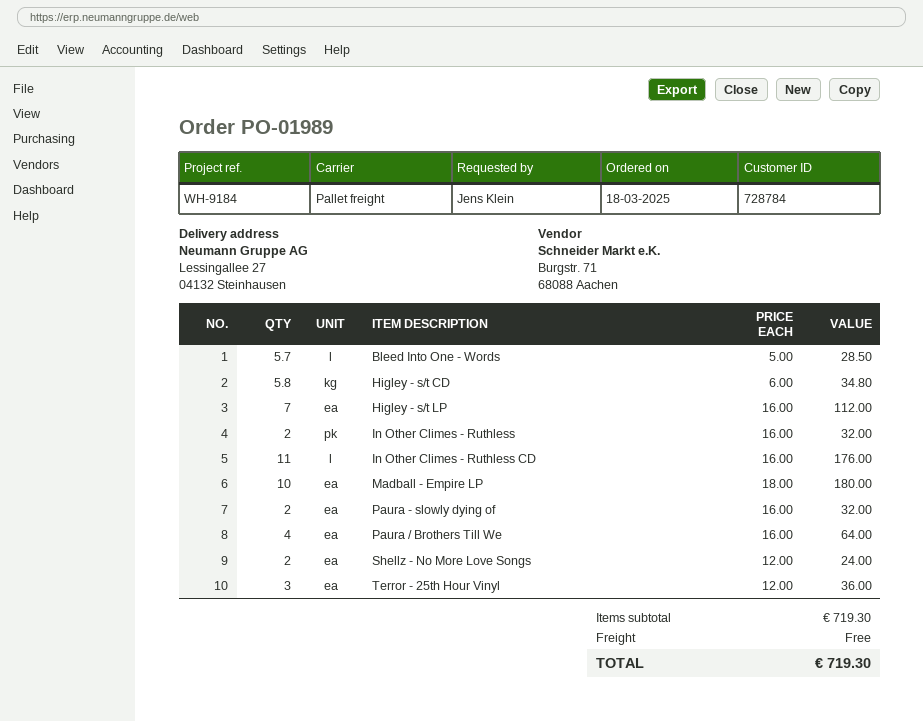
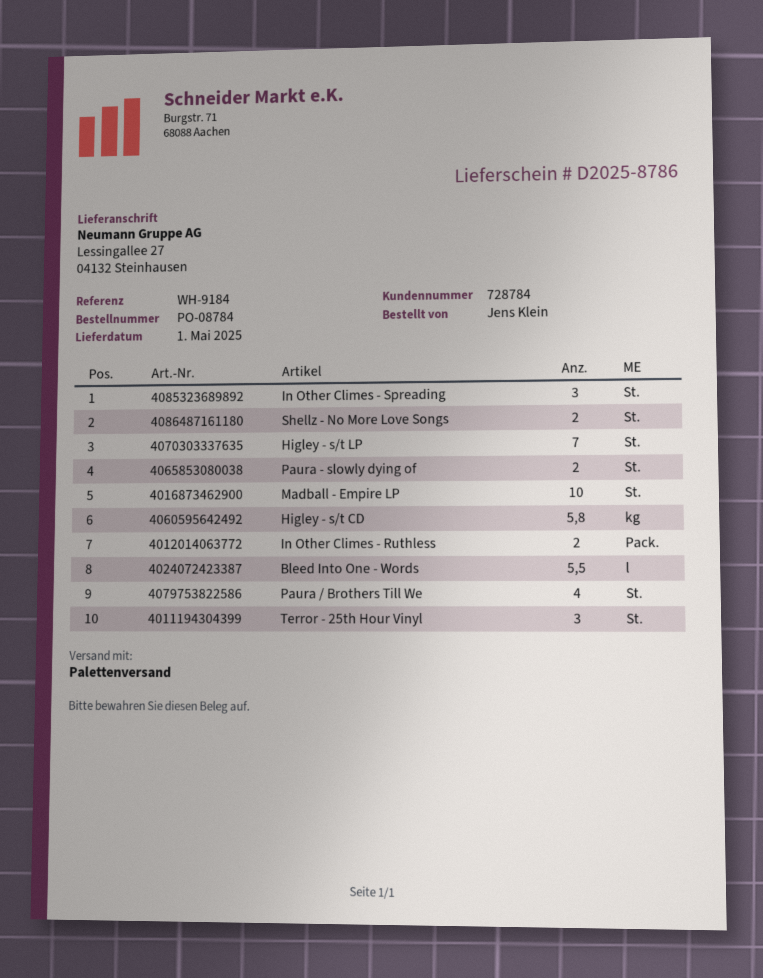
order number: PO-01989 -> PO-08784
Bleed Into One - Words: 5.7 -> 5.5
In Other Climes - Ruthless CD: 11 -> none
In Other Climes - Spreading: none -> 3

